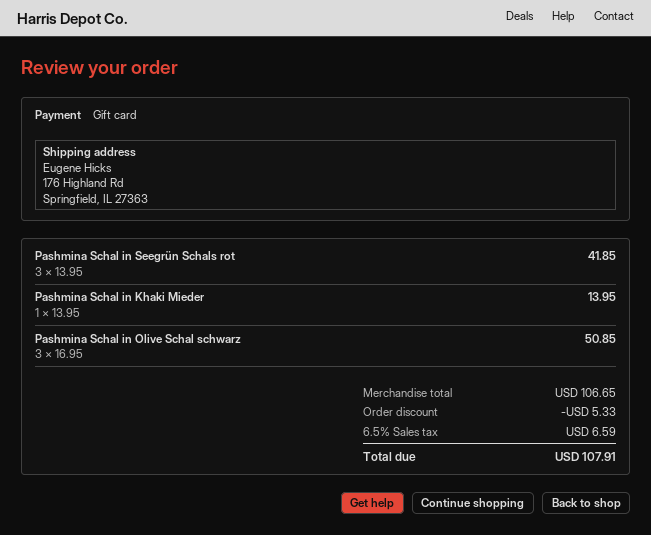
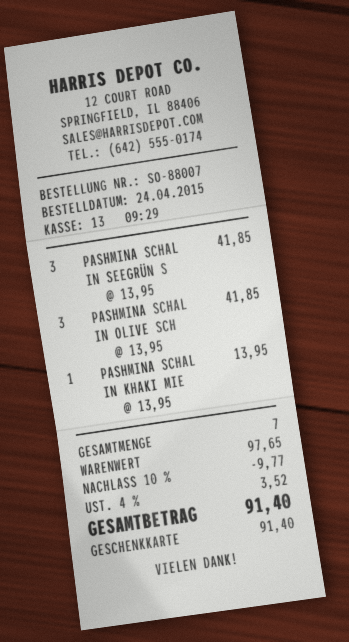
Pashmina Schal in Olive Schal schwarz: 3 x 16.95 = 50.85 -> 3 x 13.95 = 41.85
subtotal: 106.65 -> 97.65
discount: 5.33 -> 9.77
tax: 6.5% = 6.59 -> 4% = 3.52
total: 107.91 -> 91.40

